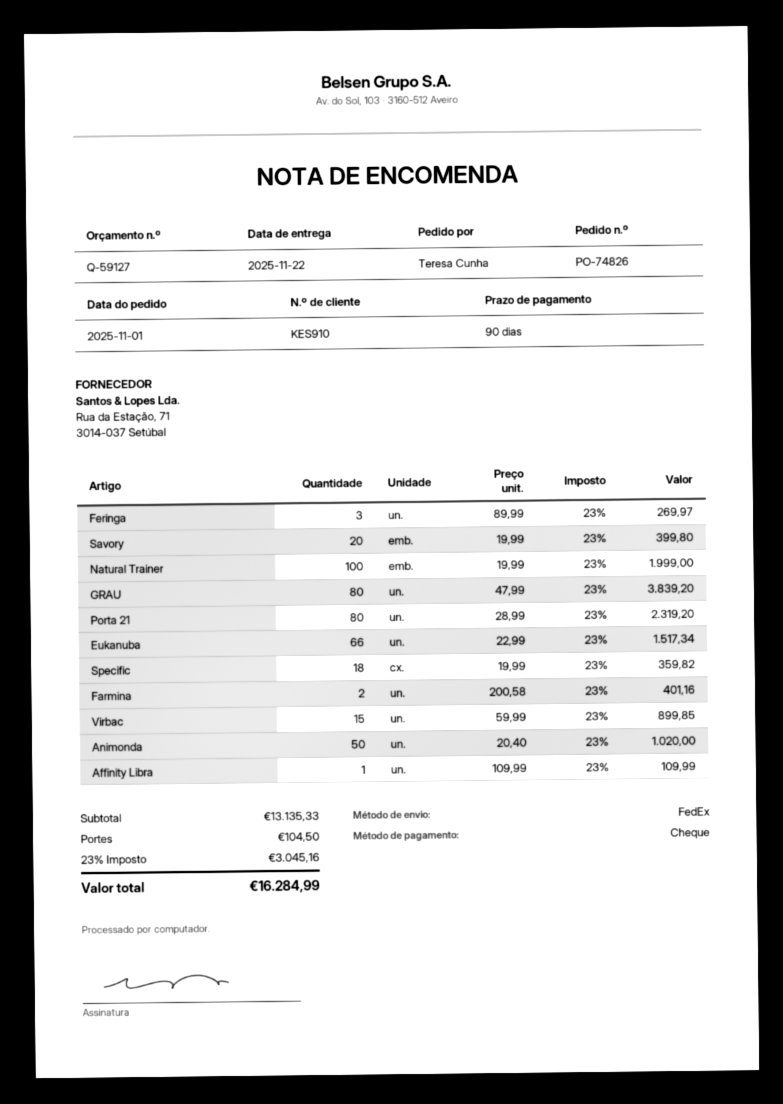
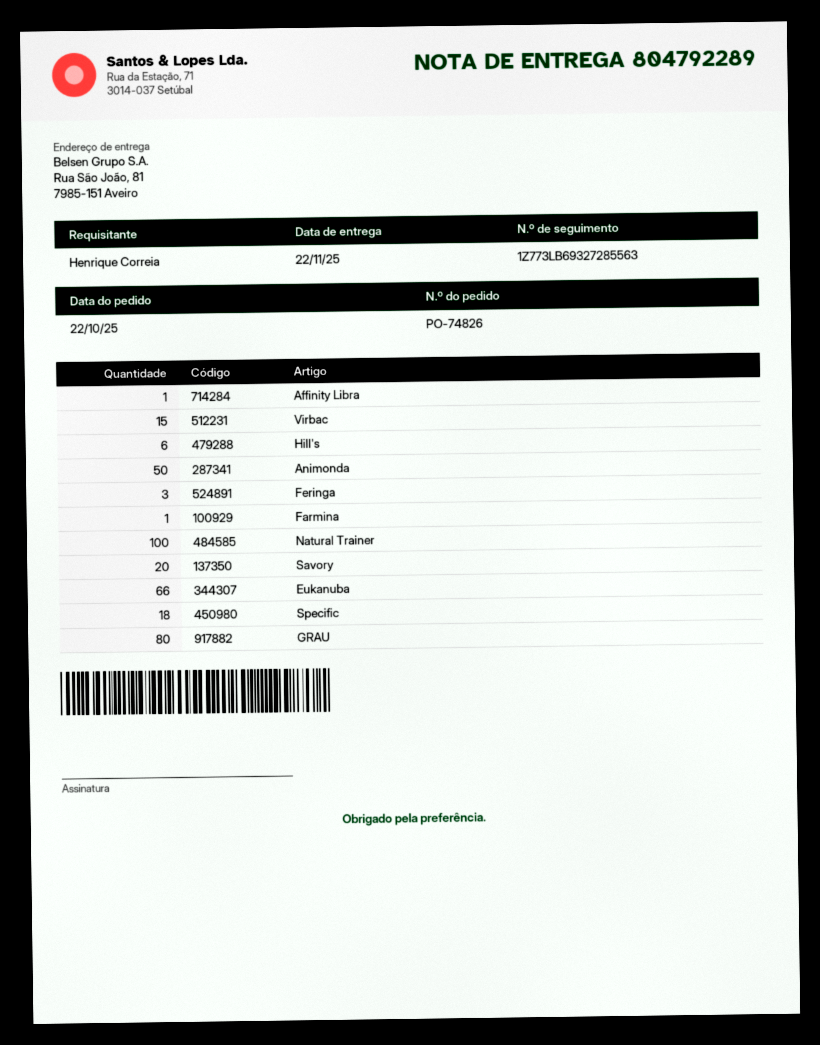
order date: 2025-11-01 -> 2025-10-22
ordered by: Teresa Cunha -> Henrique Correia
Porta 21: 80 -> none
Farmina: 2 -> 1
Hill's: none -> 6

